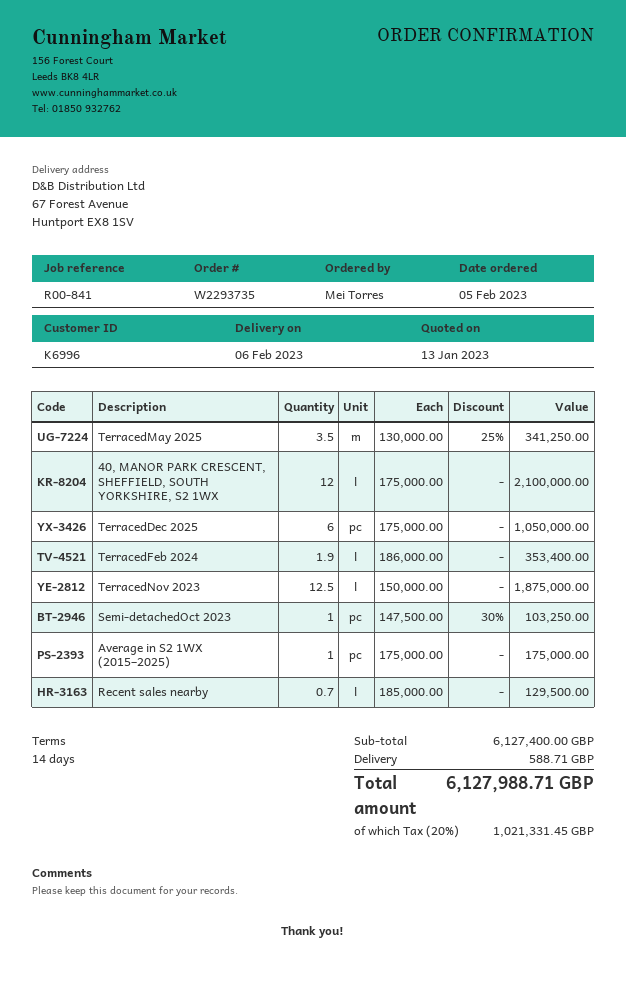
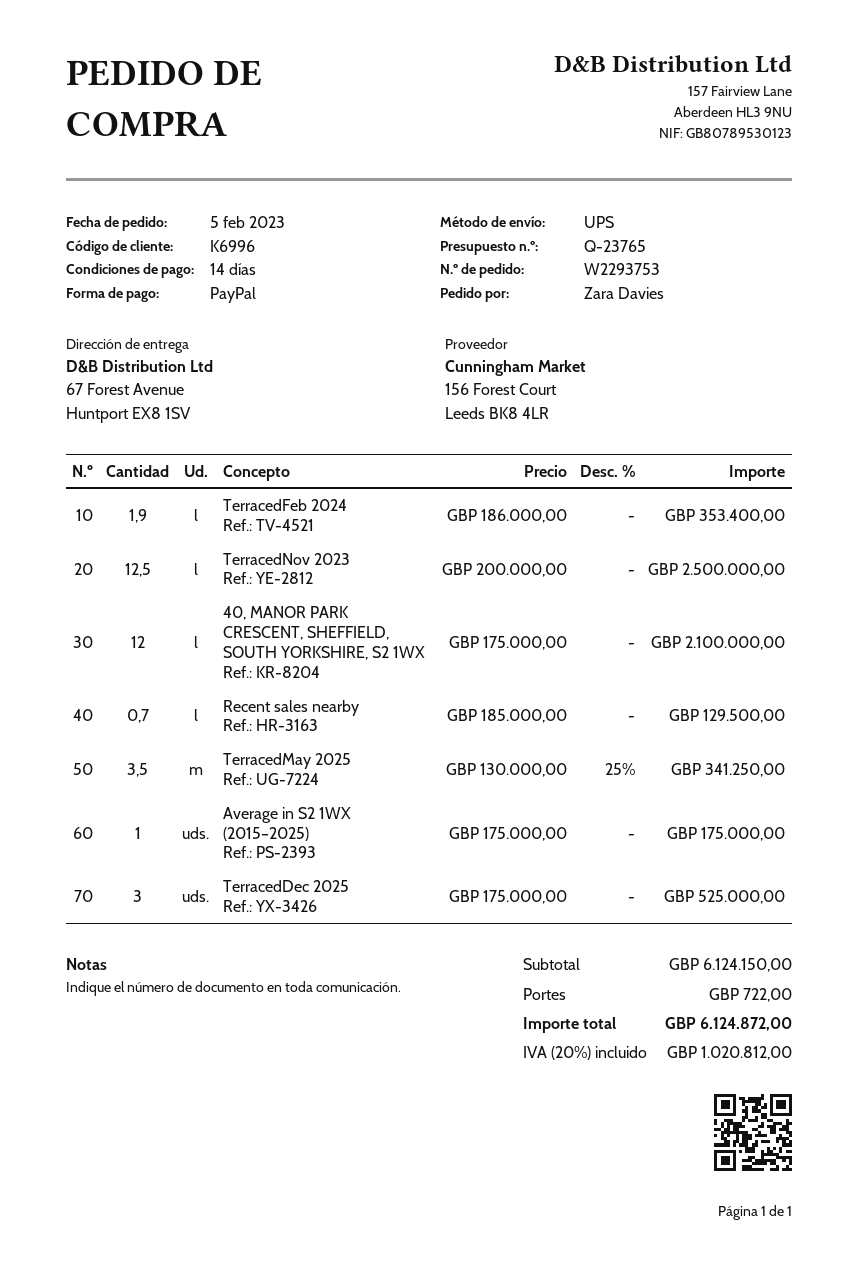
order number: W2293735 -> W2293753
ordered by: Mei Torres -> Zara Davies
TerracedDec 2025: 6 x 175000.00 = 1050000.00 -> 3 x 175000.00 = 525000.00
TerracedNov 2023: 12.5 x 150000.00 = 1875000.00 -> 12.5 x 200000.00 = 2500000.00
Semi-detachedOct 2023: 1 x 147500.00 - 30% = 103250.00 -> none
subtotal: 6127400.00 -> 6124150.00
shipping: 588.71 -> 722.00
tax: 20% = 1021331.45 -> 20% = 1020812.00
total: 6127988.71 -> 6124872.00

